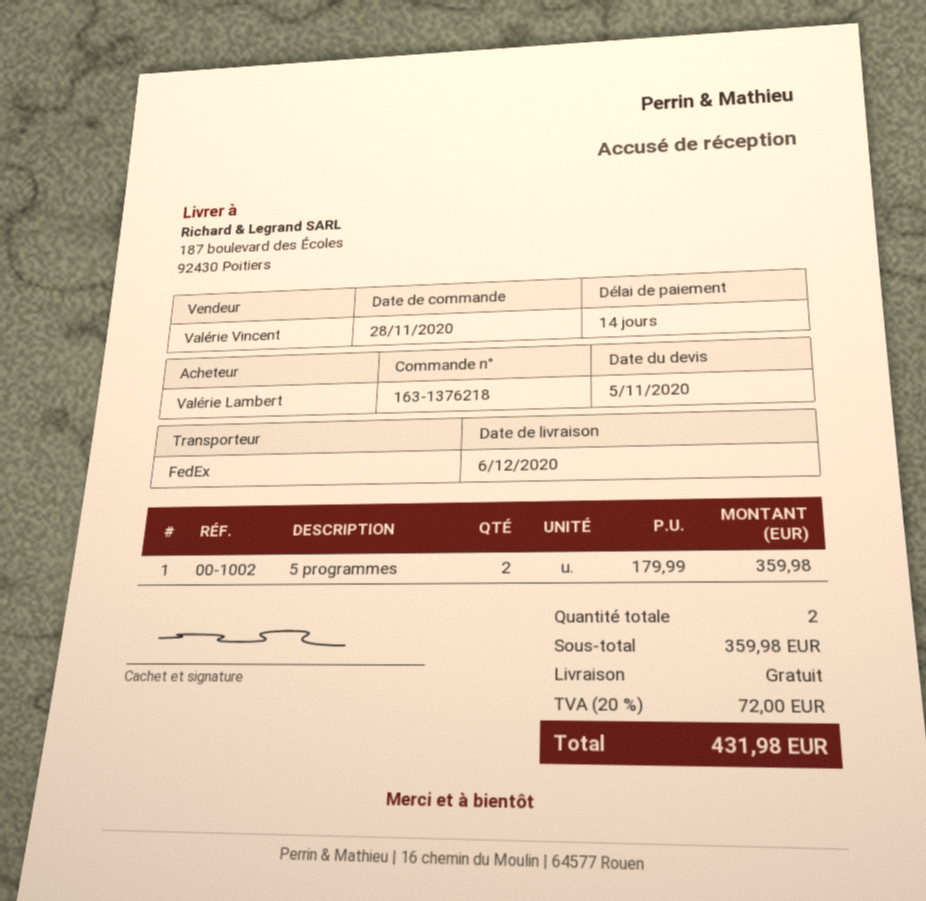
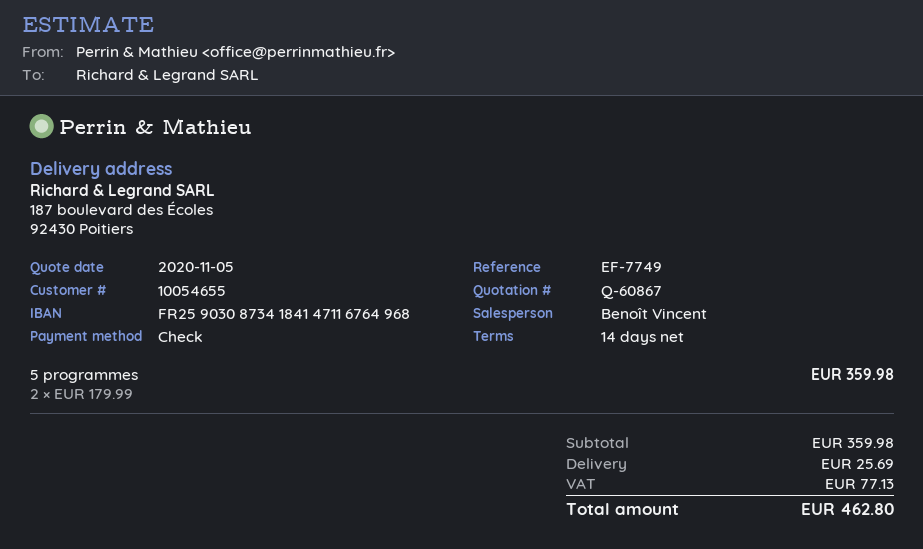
sales rep: Valérie Vincent -> Benoît Vincent
shipping: 0.00 -> 25.69
tax: 72.00 -> 77.13
total: 431.98 -> 462.80

